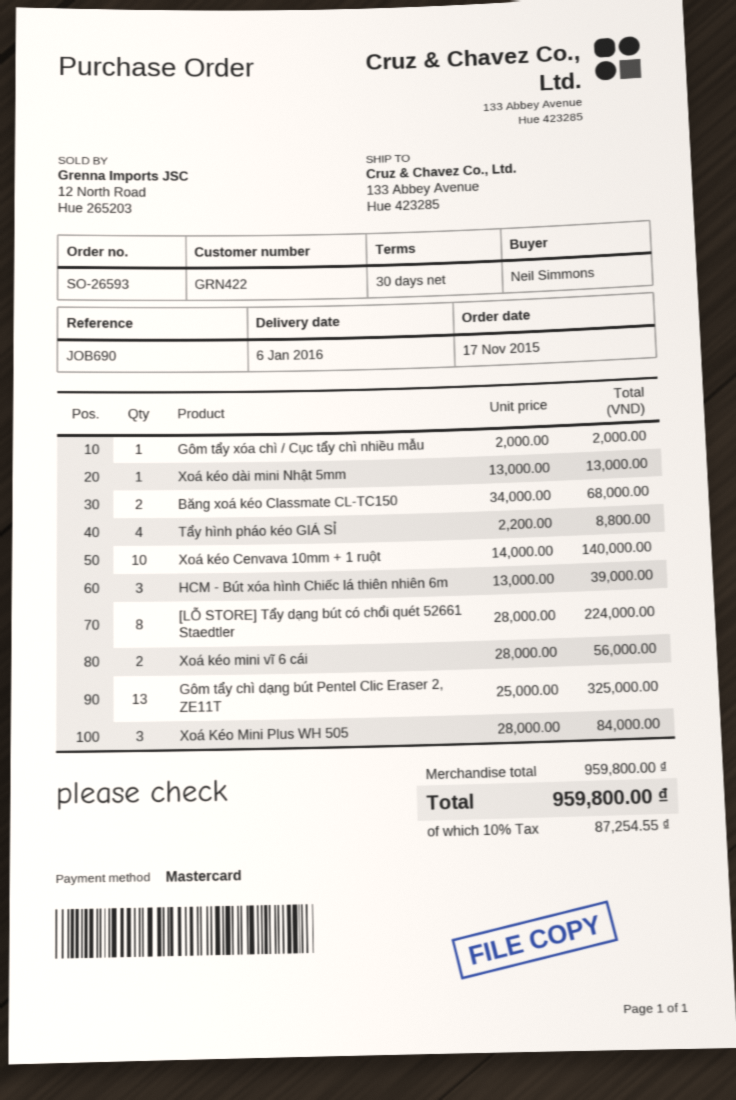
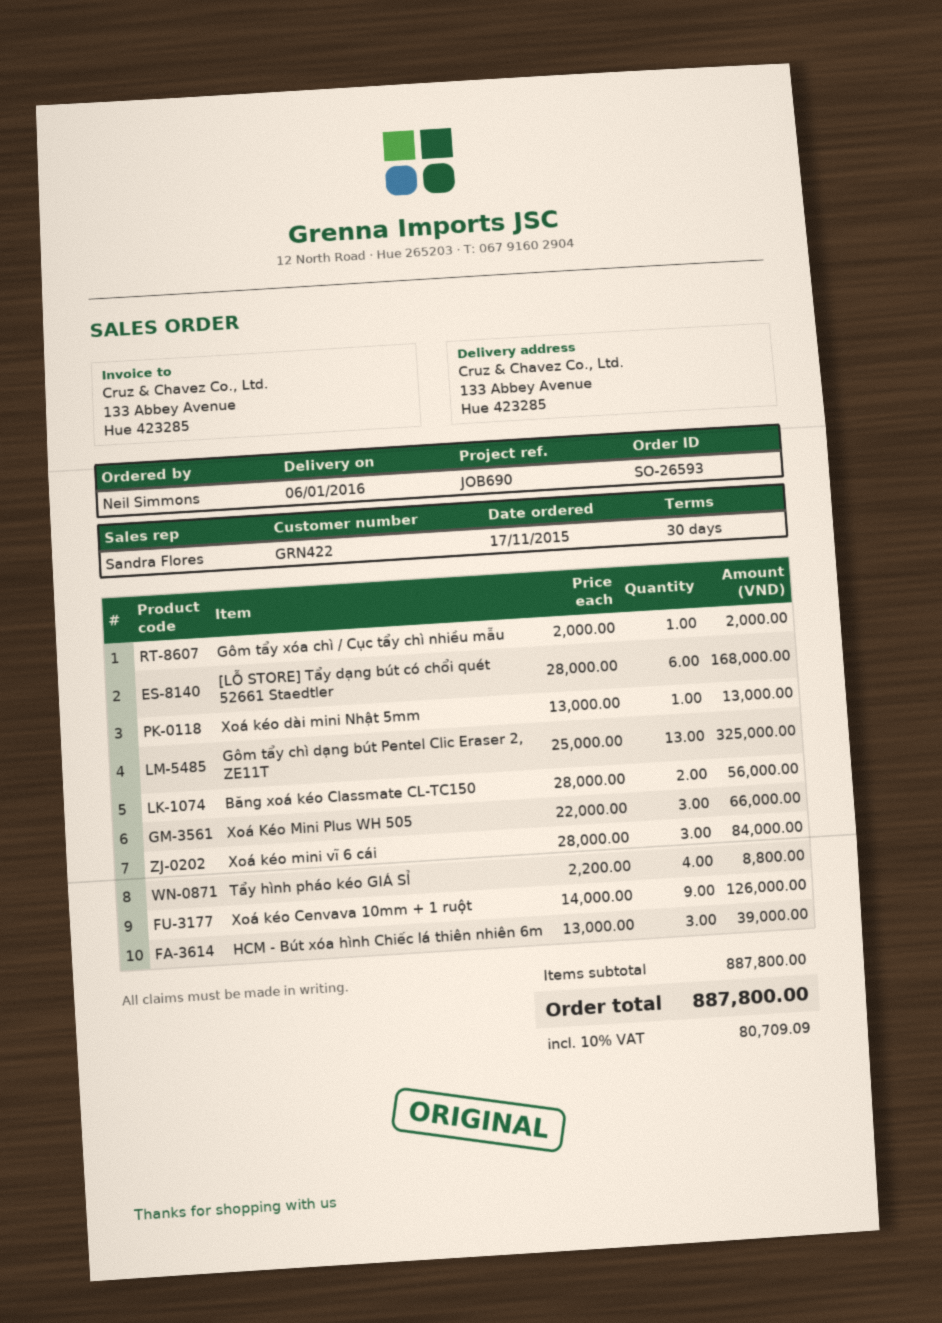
Băng xoá kéo Classmate CL-TC150: 2 x 34000.00 = 68000.00 -> 2 x 28000.00 = 56000.00
Xoá kéo Cenvava 10mm + 1 ruột: 10 x 14000.00 = 140000.00 -> 9 x 14000.00 = 126000.00
[LỖ STORE] Tẩy dạng bút có chổi quét 52661 Staedtler: 8 x 28000.00 = 224000.00 -> 6 x 28000.00 = 168000.00
Xoá kéo mini vĩ 6 cái: 2 x 28000.00 = 56000.00 -> 3 x 28000.00 = 84000.00
Xoá Kéo Mini Plus WH 505: 3 x 28000.00 = 84000.00 -> 3 x 22000.00 = 66000.00
subtotal: 959800.00 -> 887800.00
tax: 10% = 87254.55 -> 10% = 80709.09
total: 959800.00 -> 887800.00

